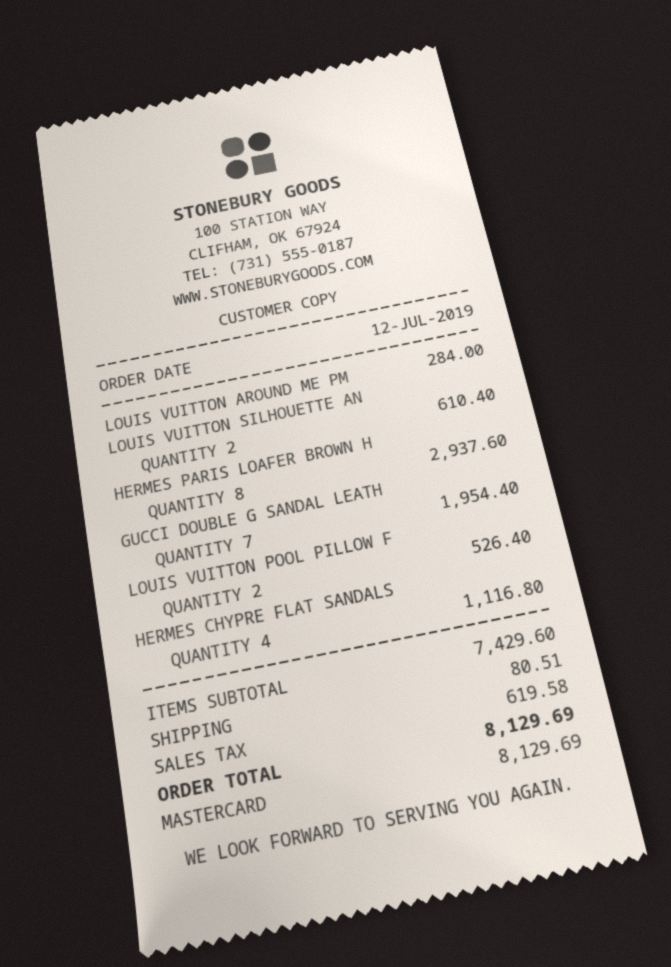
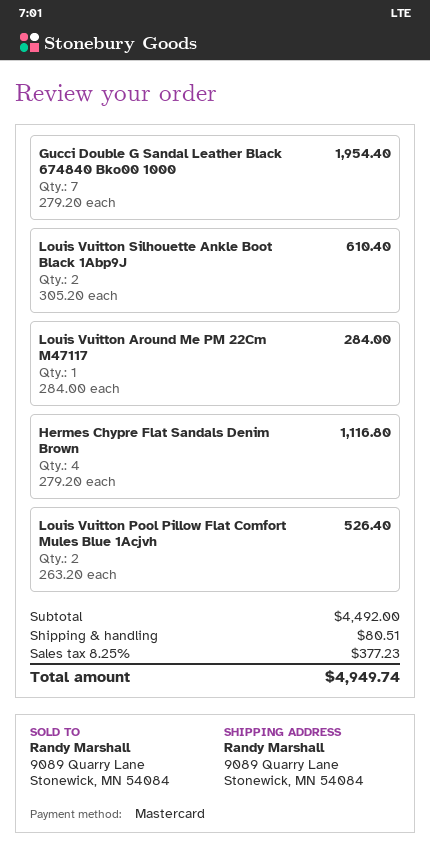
HERMES PARIS LOAFER BROWN H: 8 for 2937.60 -> none
subtotal: 7429.60 -> 4492.00
tax: 619.58 -> 377.23
total: 8129.69 -> 4949.74

